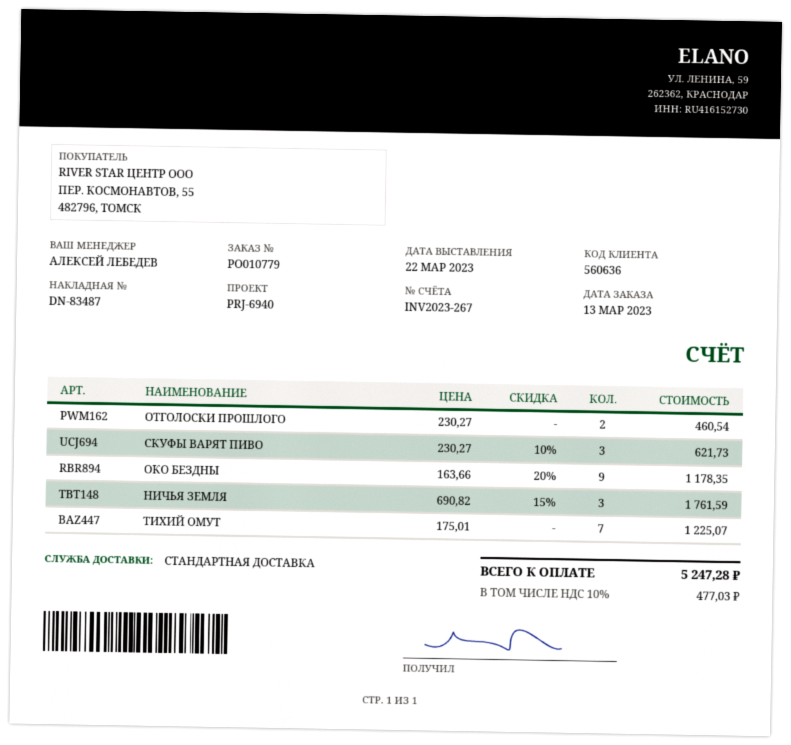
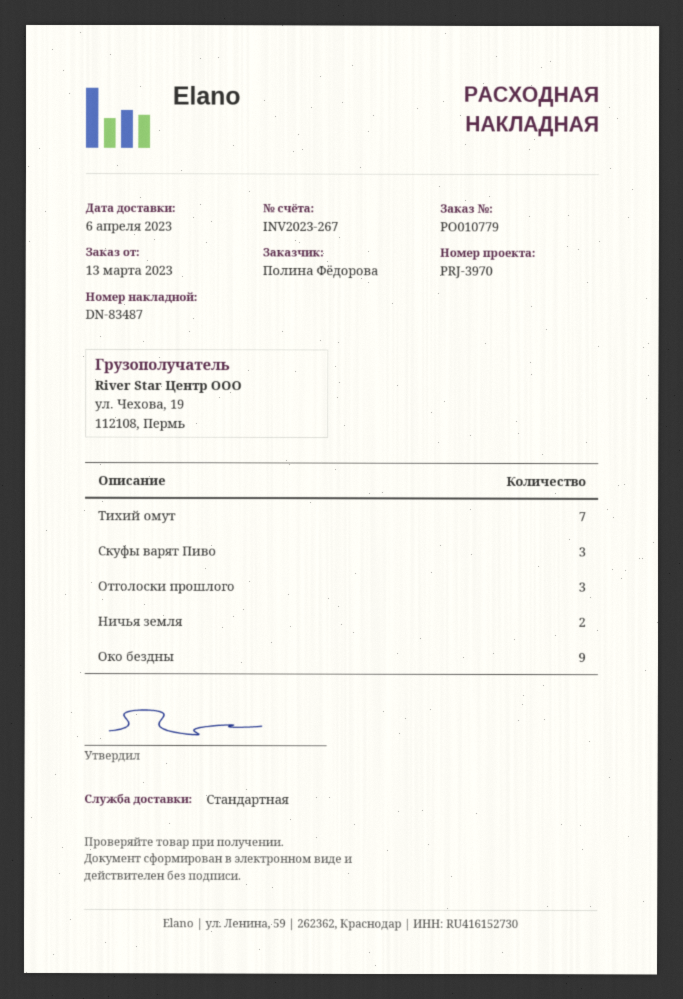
reference: PRJ-6940 -> PRJ-3970
ОТГОЛОСКИ ПРОШЛОГО: 2 -> 3
НИЧЬЯ ЗЕМЛЯ: 3 -> 2

